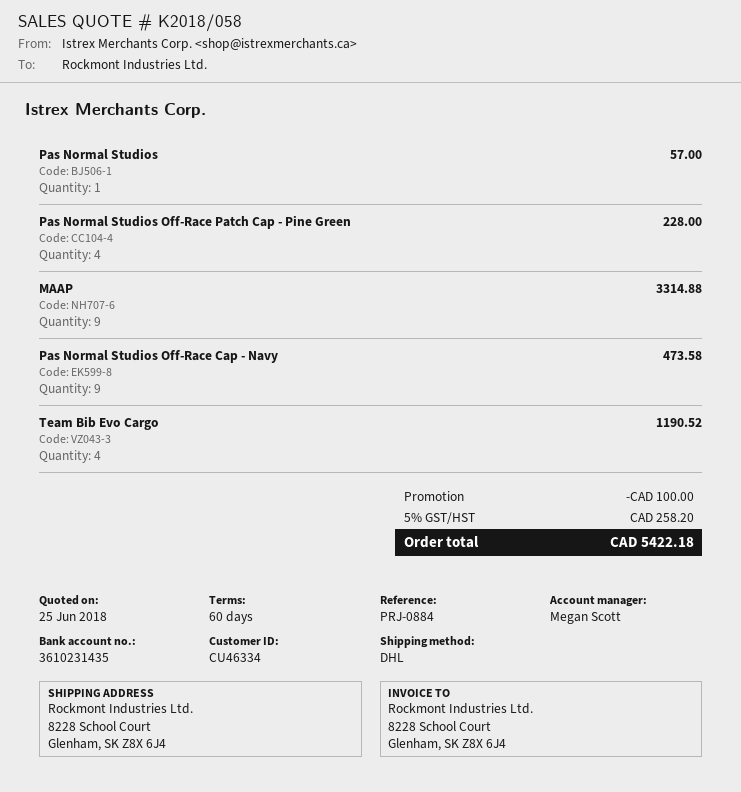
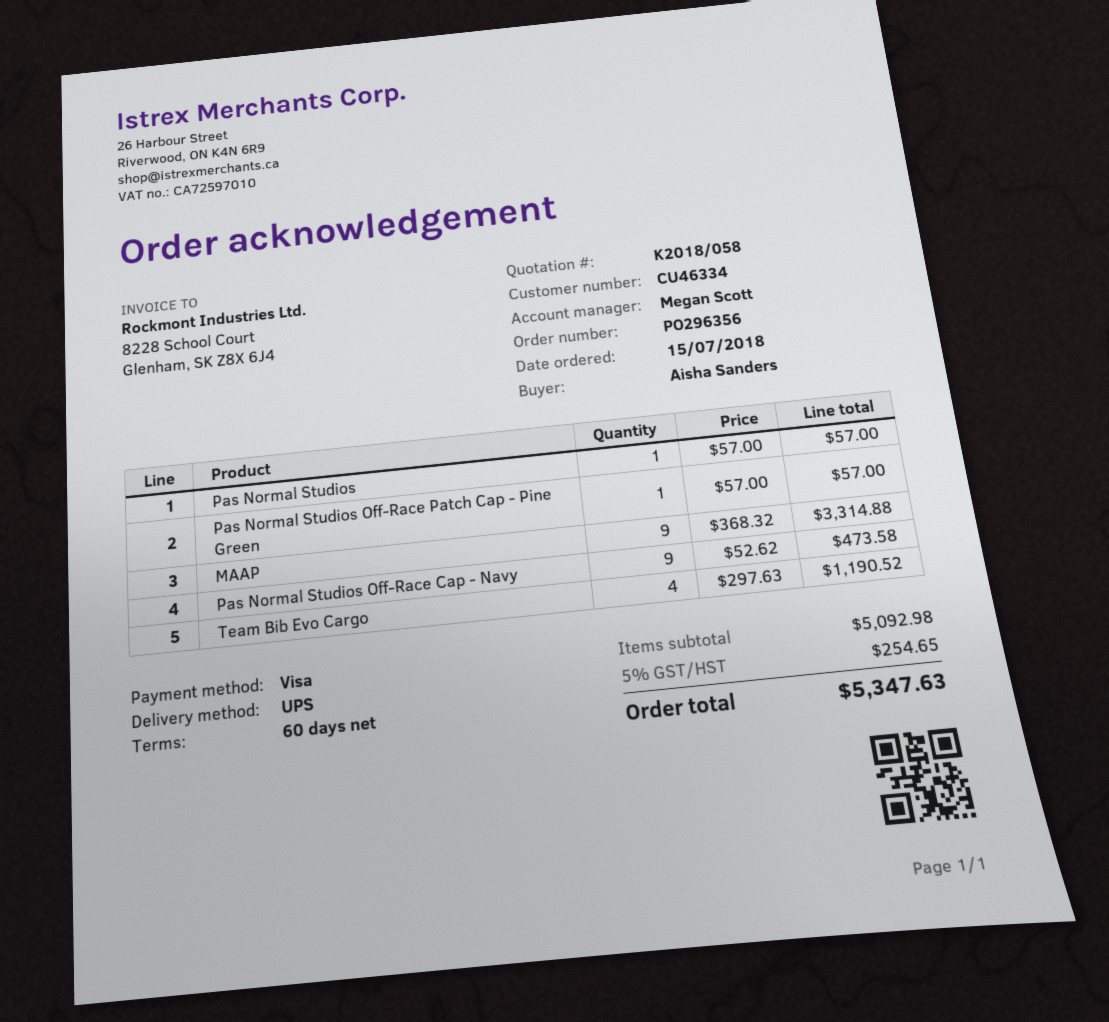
shipping method: DHL -> UPS
Pas Normal Studios Off-Race Patch Cap - Pine Green: 4 for 228.00 -> 1 for 57.00
discount: 100.00 -> none
tax: 5% = 258.20 -> 5% = 254.65
total: 5422.18 -> 5347.63

